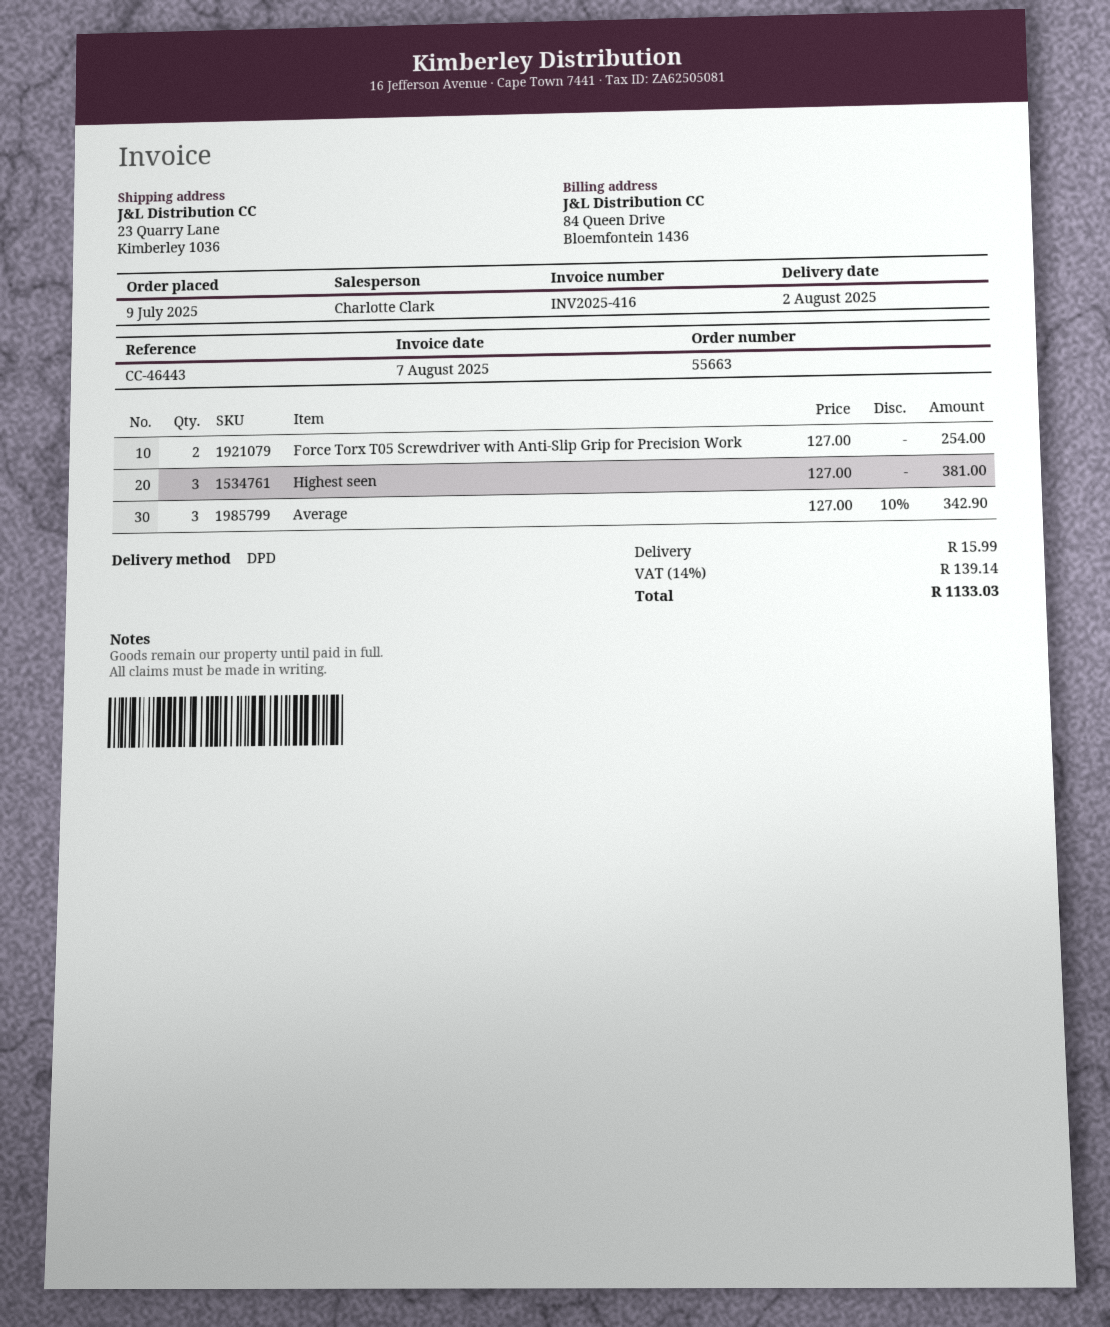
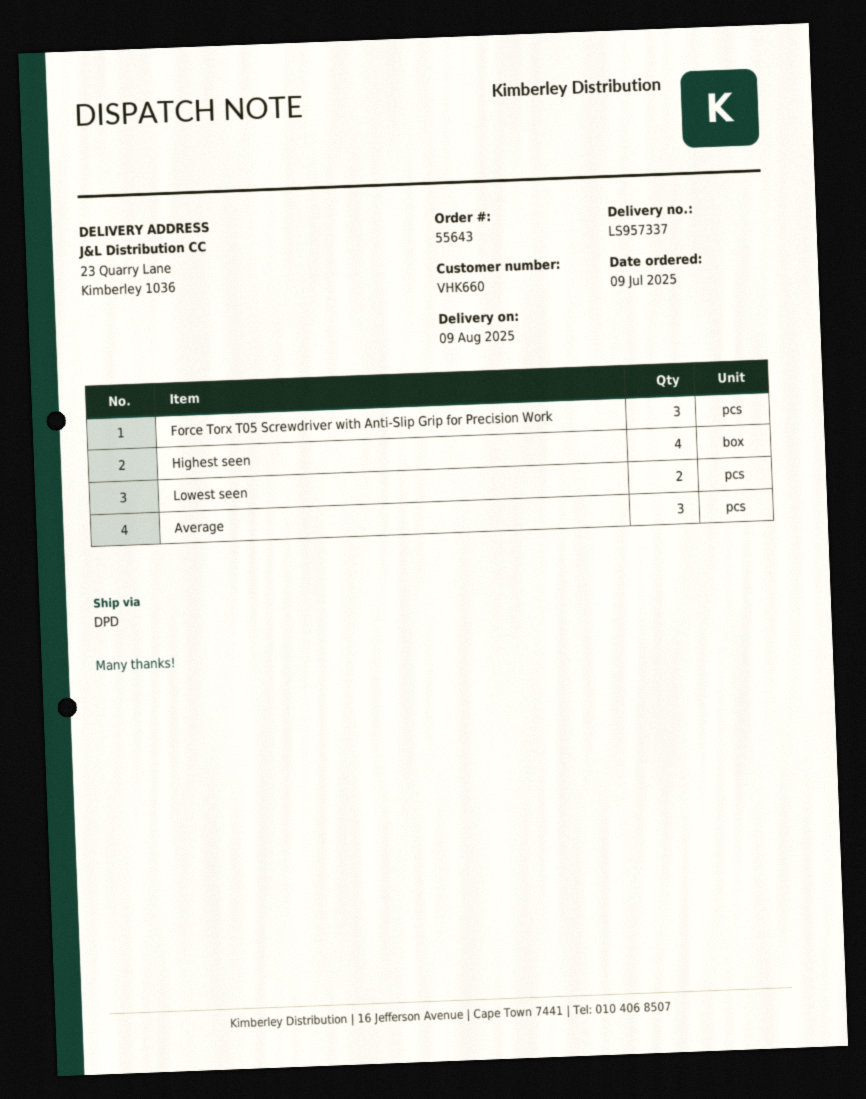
order number: 55663 -> 55643
delivery date: 2025-08-02 -> 2025-08-09
Force Torx T05 Screwdriver with Anti-Slip Grip for Precision Work: 2 -> 3
Highest seen: 3 -> 4
Lowest seen: none -> 2

